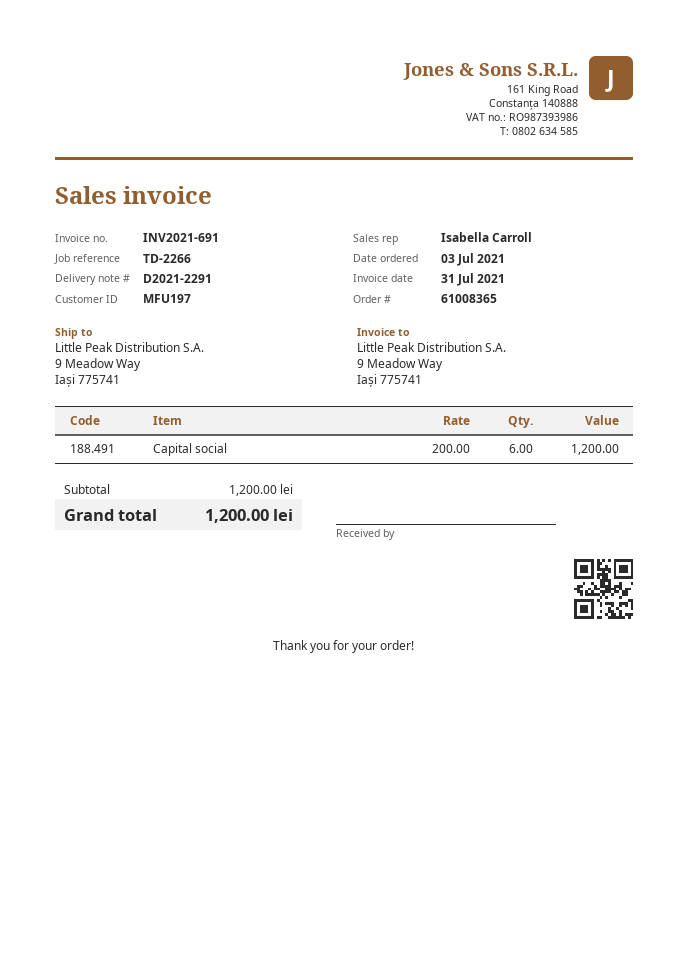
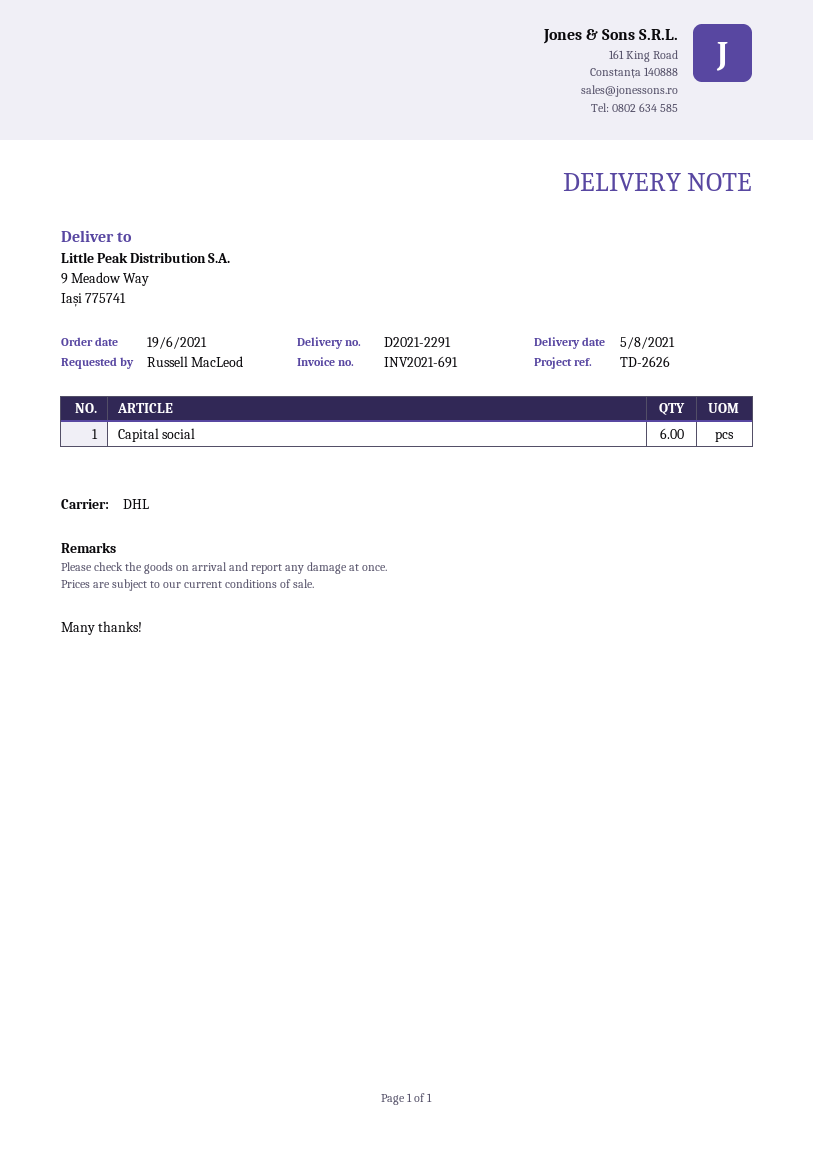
order date: 2021-07-03 -> 2021-06-19
reference: TD-2266 -> TD-2626

